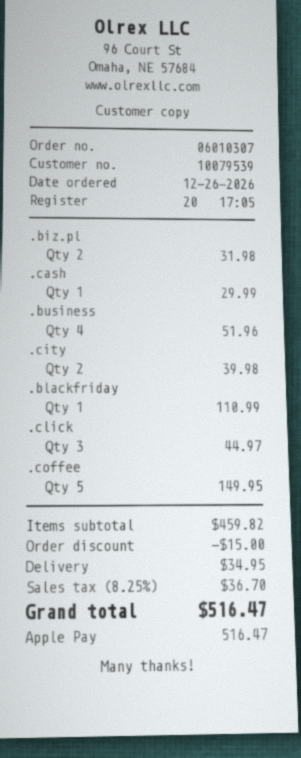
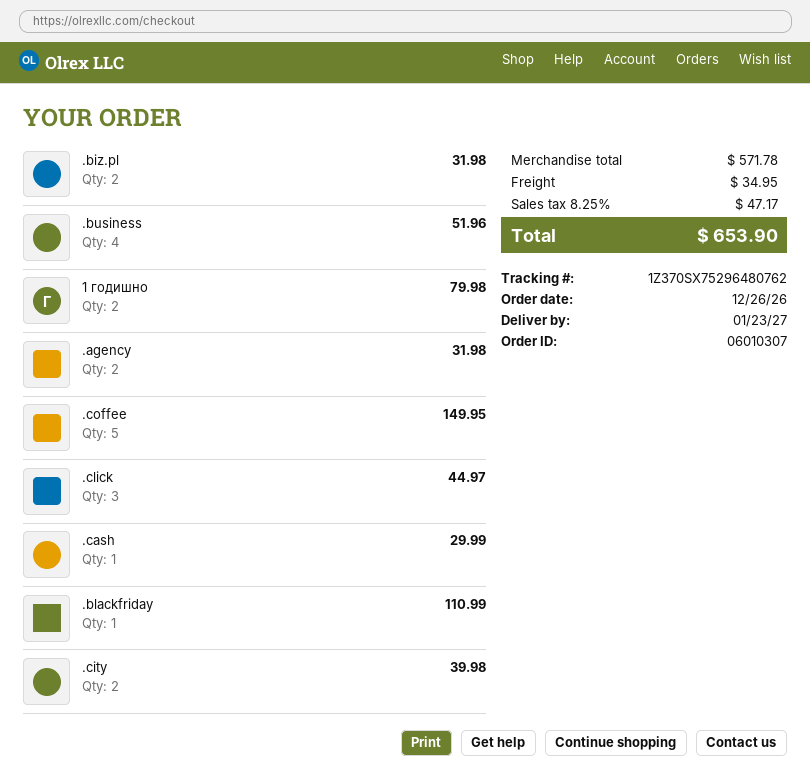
1 годишно: none -> 2 for 79.98
.agency: none -> 2 for 31.98
subtotal: 459.82 -> 571.78
discount: 15.00 -> none
tax: 8.25% = 36.70 -> 8.25% = 47.17
total: 516.47 -> 653.90

